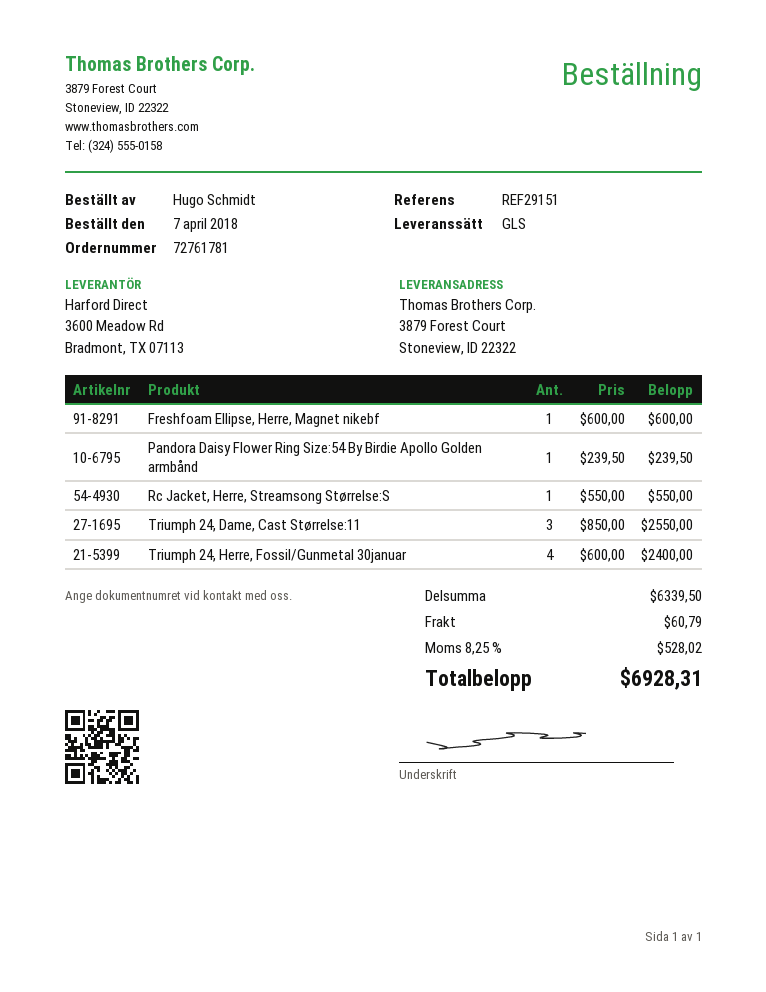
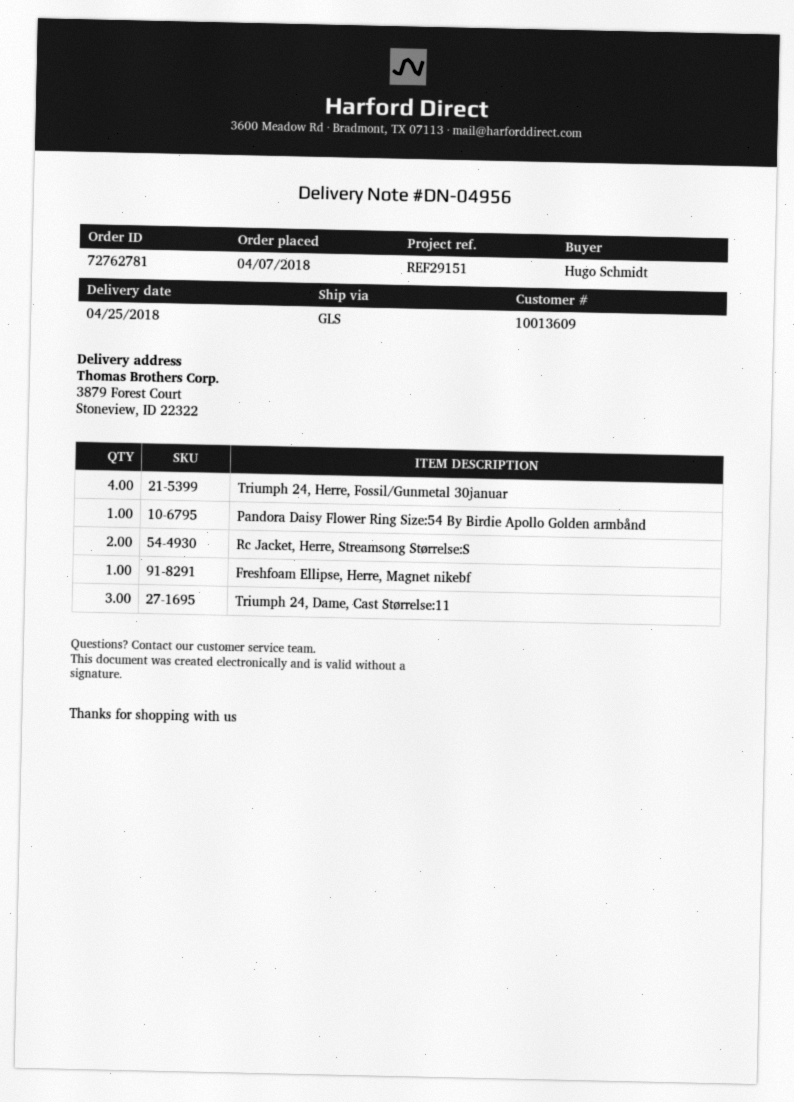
order number: 72761781 -> 72762781
Rc Jacket, Herre, Streamsong Størrelse:S: 1 -> 2

